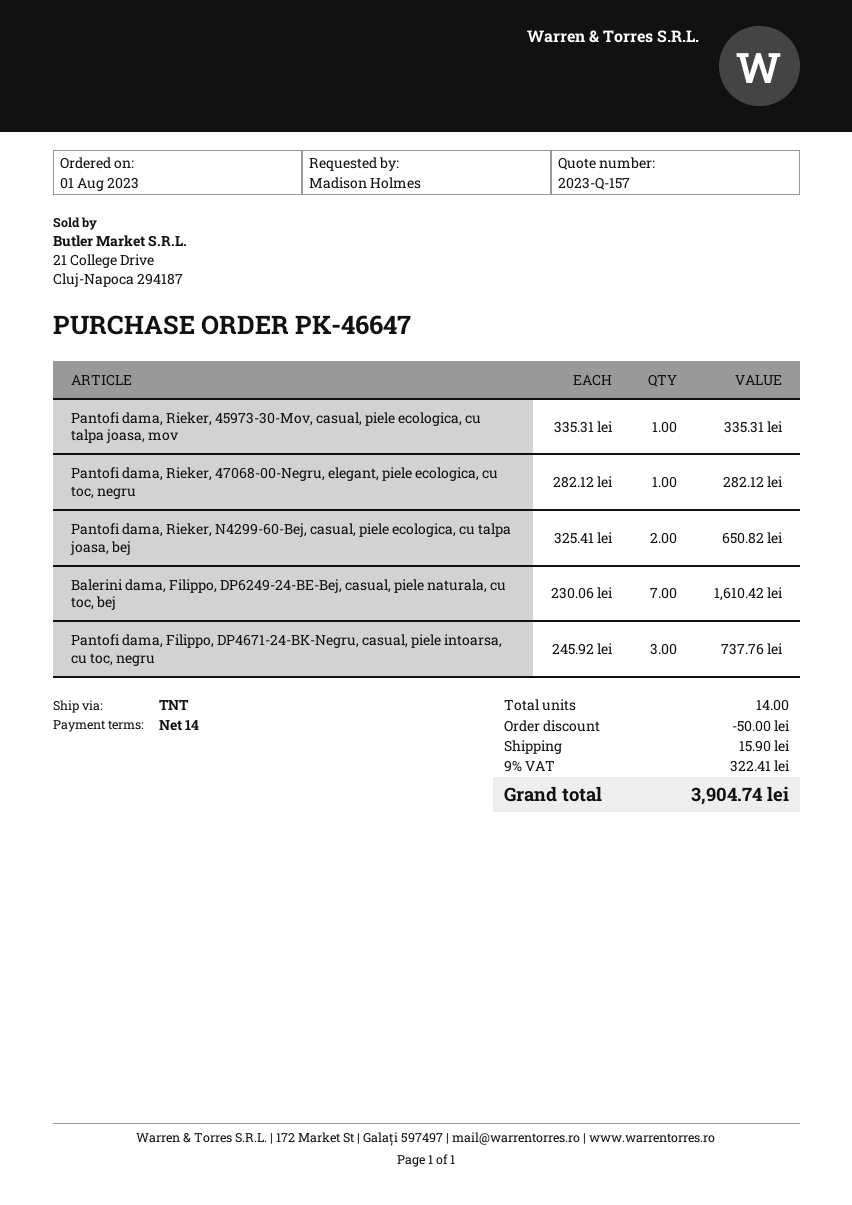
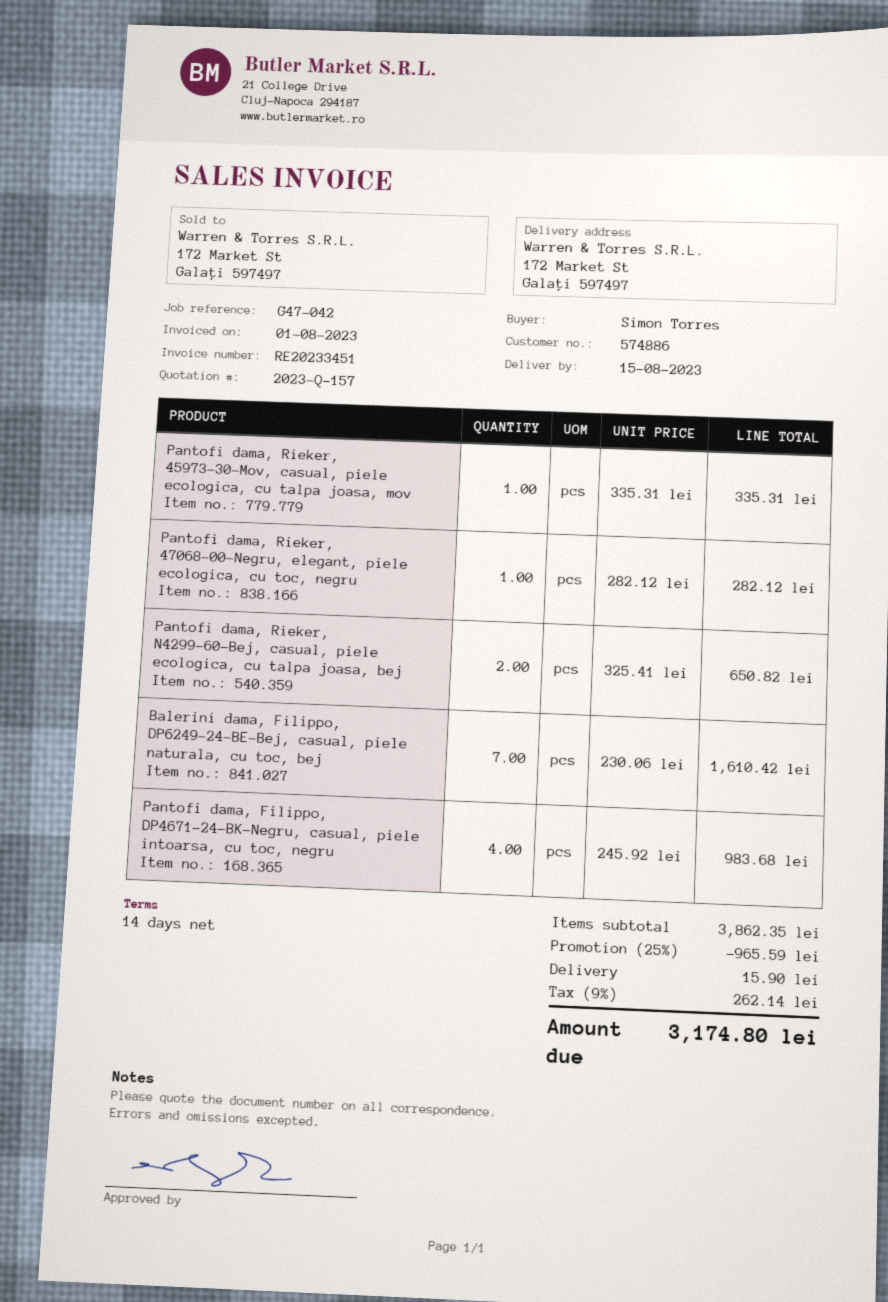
ordered by: Madison Holmes -> Simon Torres
Pantofi dama, Filippo, DP4671-24-BK-Negru, casual, piele intoarsa, cu toc, negru: 3 x 245.92 = 737.76 -> 4 x 245.92 = 983.68
discount: 50.00 -> 965.59
tax: 9% = 322.41 -> 9% = 262.14
total: 3904.74 -> 3174.80

